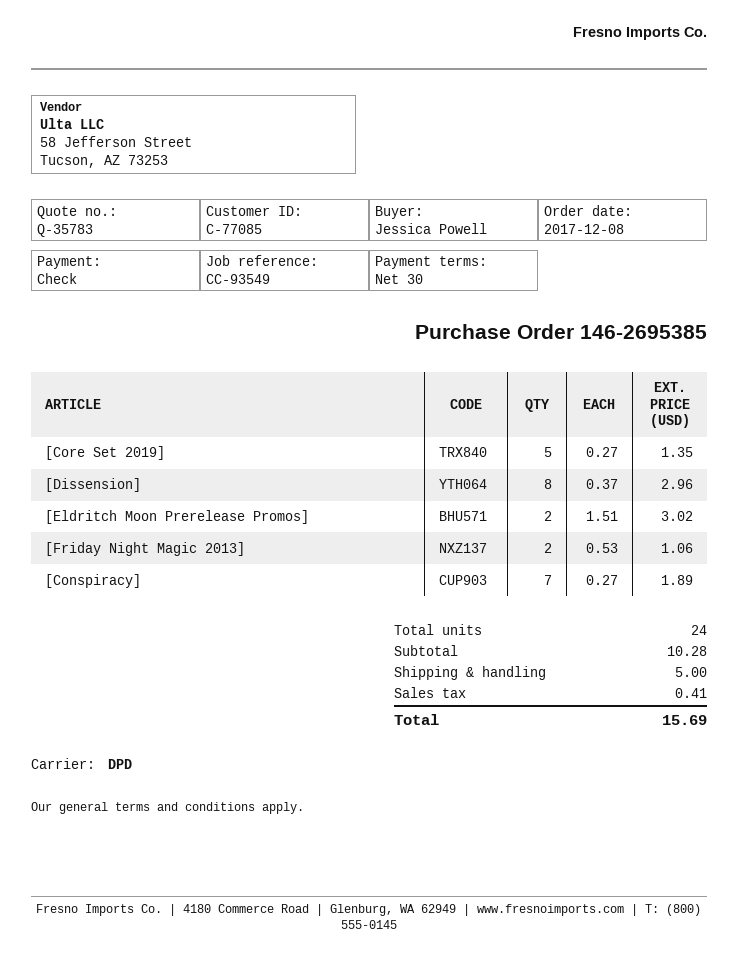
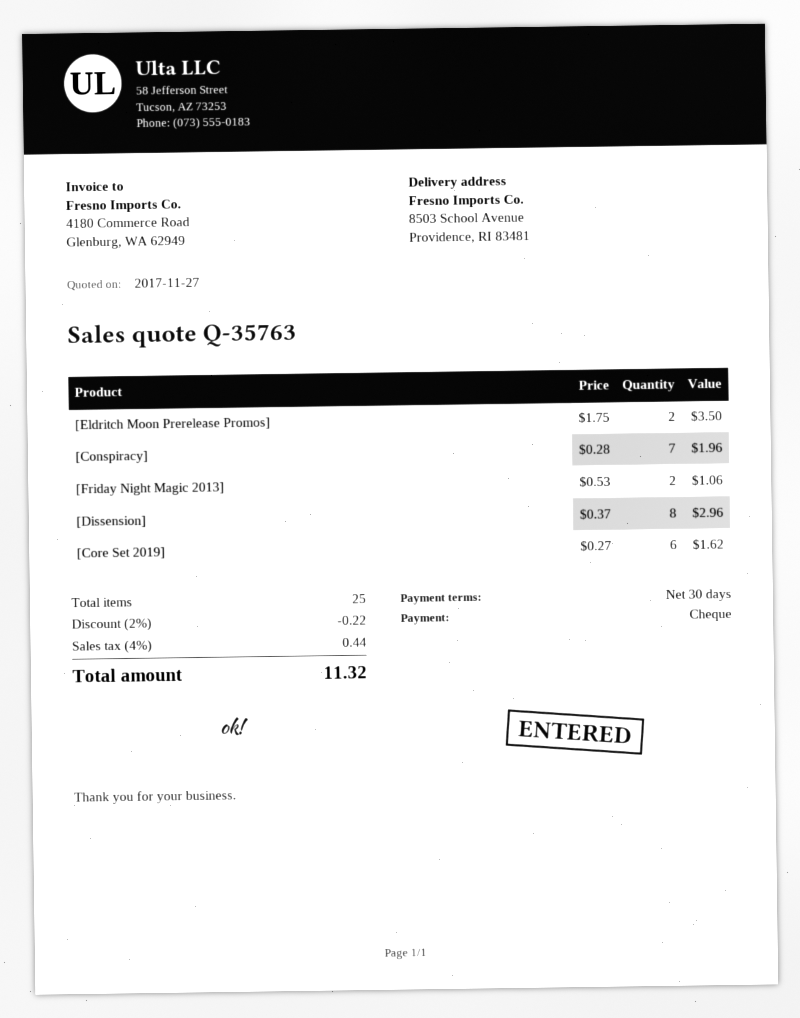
quote number: Q-35783 -> Q-35763
[Core Set 2019]: 5 x 0.27 = 1.35 -> 6 x 0.27 = 1.62
[Eldritch Moon Prerelease Promos]: 2 x 1.51 = 3.02 -> 2 x 1.75 = 3.50
[Conspiracy]: 7 x 0.27 = 1.89 -> 7 x 0.28 = 1.96
total quantity: 24 -> 25
discount: none -> 2% = 0.22
shipping: 5.00 -> none
tax: 0.41 -> 0.44
total: 15.69 -> 11.32

